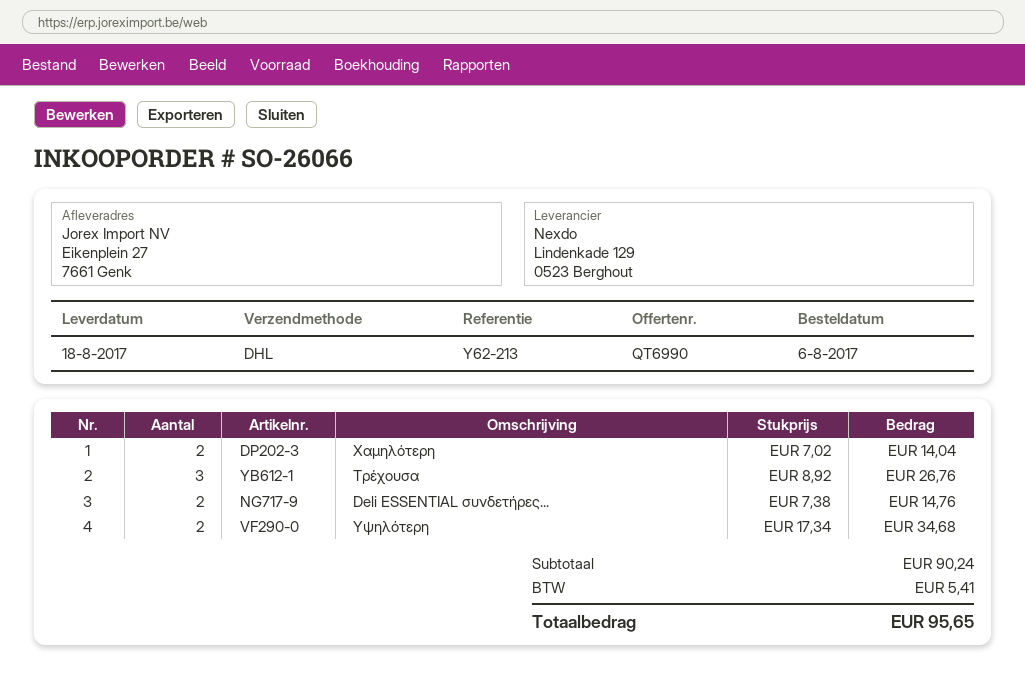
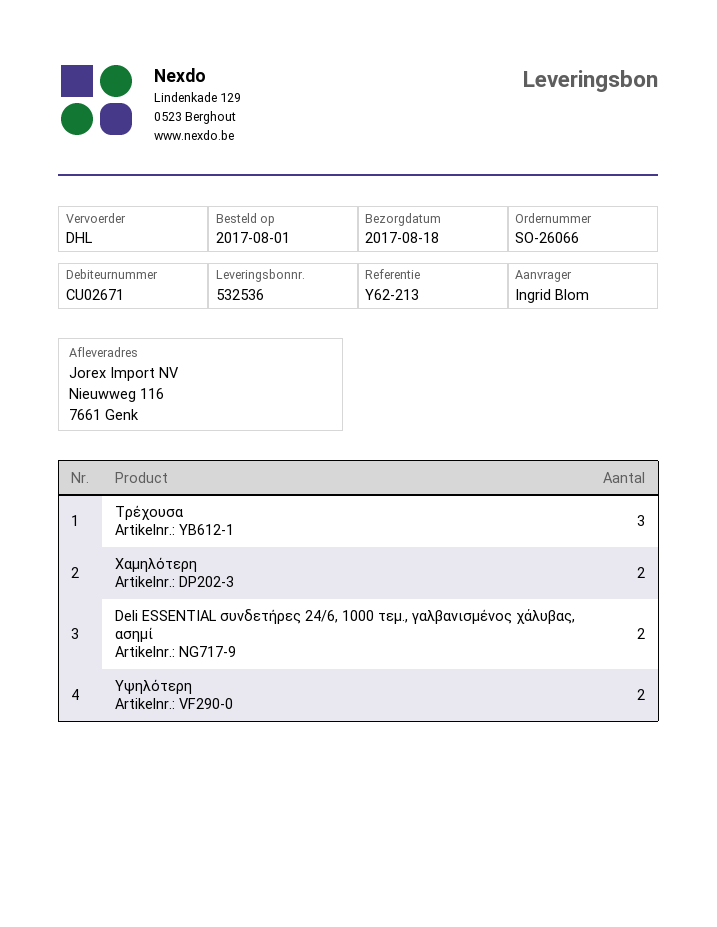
order date: 2017-08-06 -> 2017-08-01
ship to: Eikenplein 27, 7661 Genk -> Nieuwweg 116, 7661 Genk

